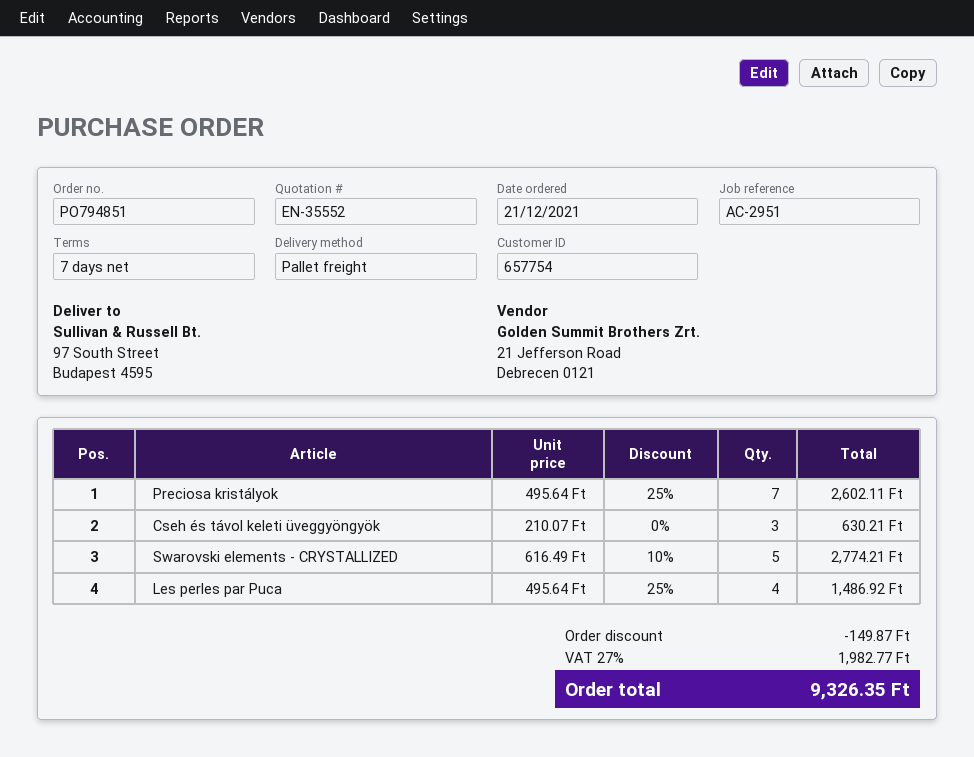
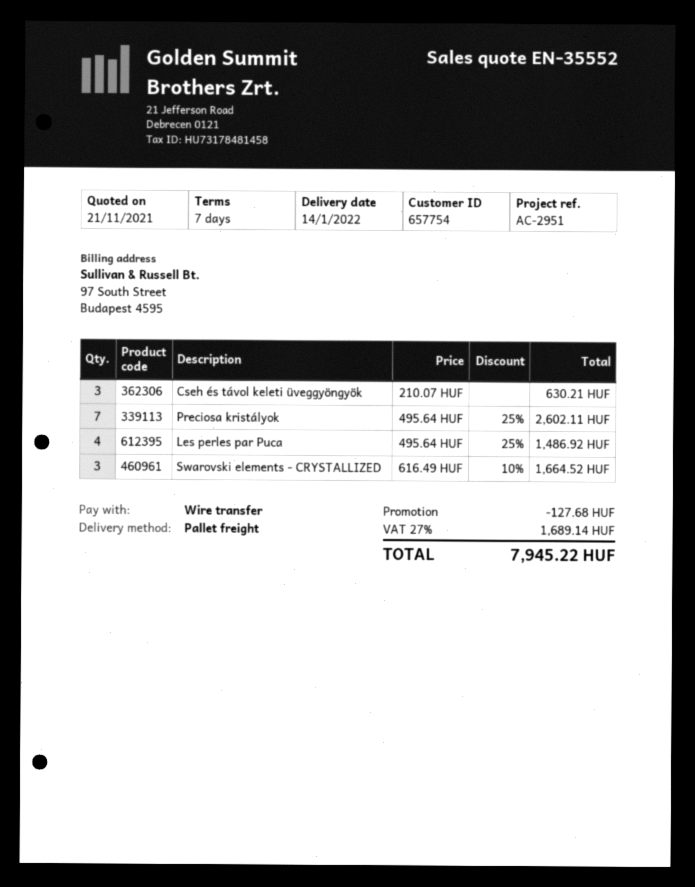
Swarovski elements - CRYSTALLIZED: 5 x 616.49 - 10% = 2774.21 -> 3 x 616.49 - 10% = 1664.52
discount: 149.87 -> 127.68
tax: 27% = 1982.77 -> 27% = 1689.14
total: 9326.35 -> 7945.22

